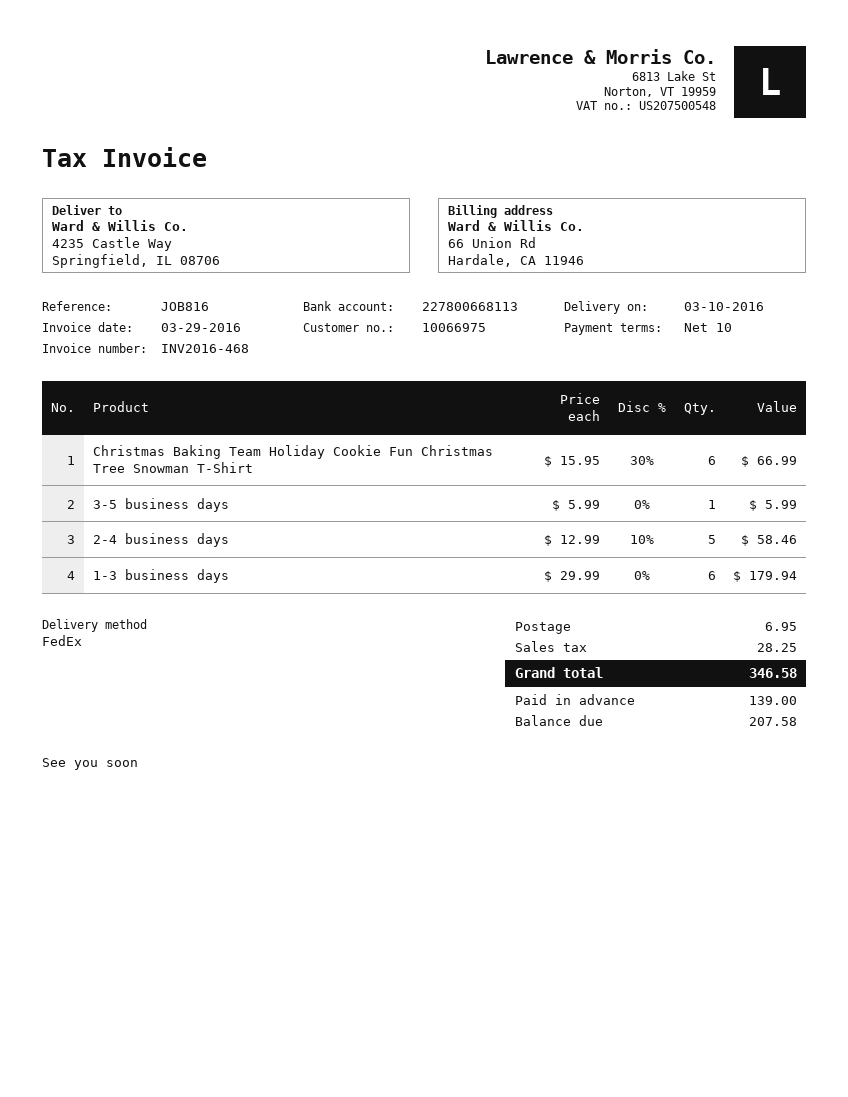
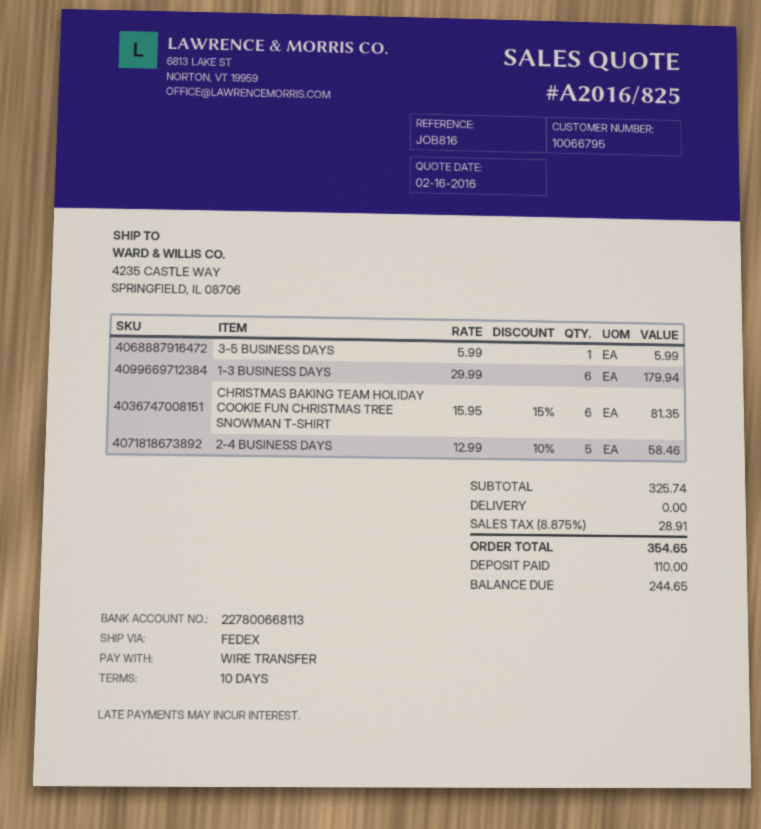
customer number: 10066975 -> 10066795
Christmas Baking Team Holiday Cookie Fun Christmas Tree Snowman T-Shirt: 6 x 15.95 - 30% = 66.99 -> 6 x 15.95 - 15% = 81.35
shipping: 6.95 -> 0.00
tax: 28.25 -> 28.91
total: 346.58 -> 354.65
deposit: 139.00 -> 110.00
balance: 207.58 -> 244.65

